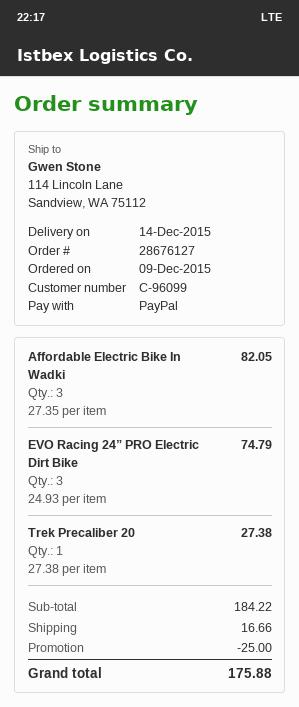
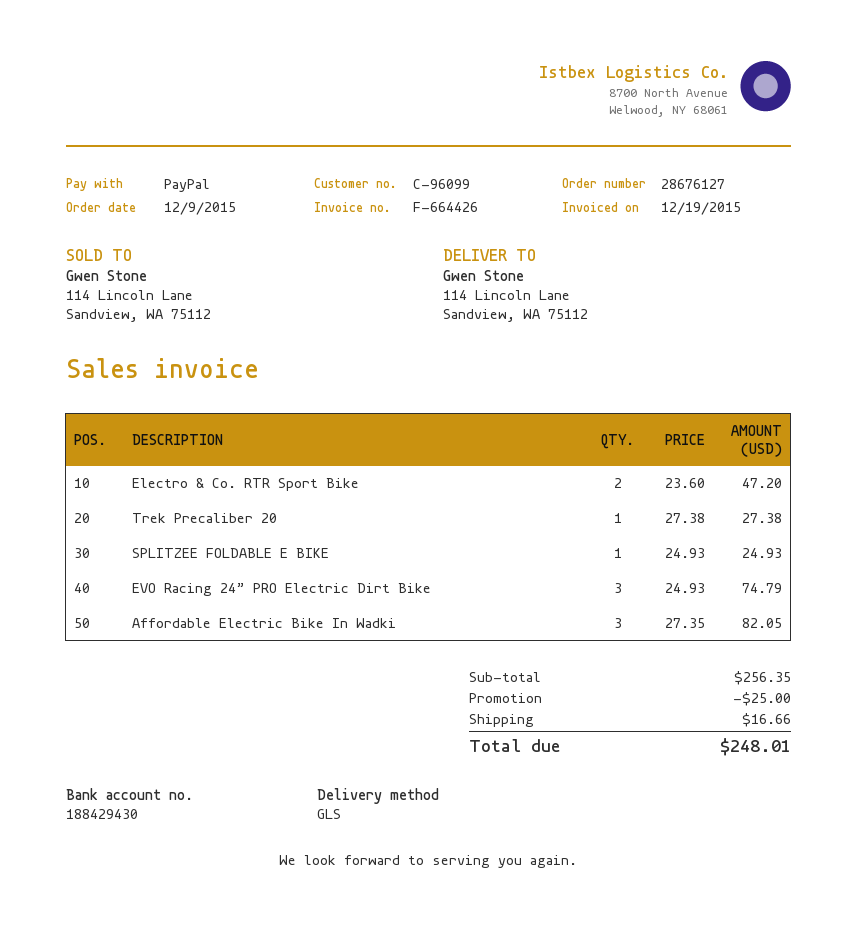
Electro & Co. RTR Sport Bike: none -> 2 x 23.60 = 47.20
SPLITZEE FOLDABLE E BIKE: none -> 1 x 24.93 = 24.93
subtotal: 184.22 -> 256.35
total: 175.88 -> 248.01

